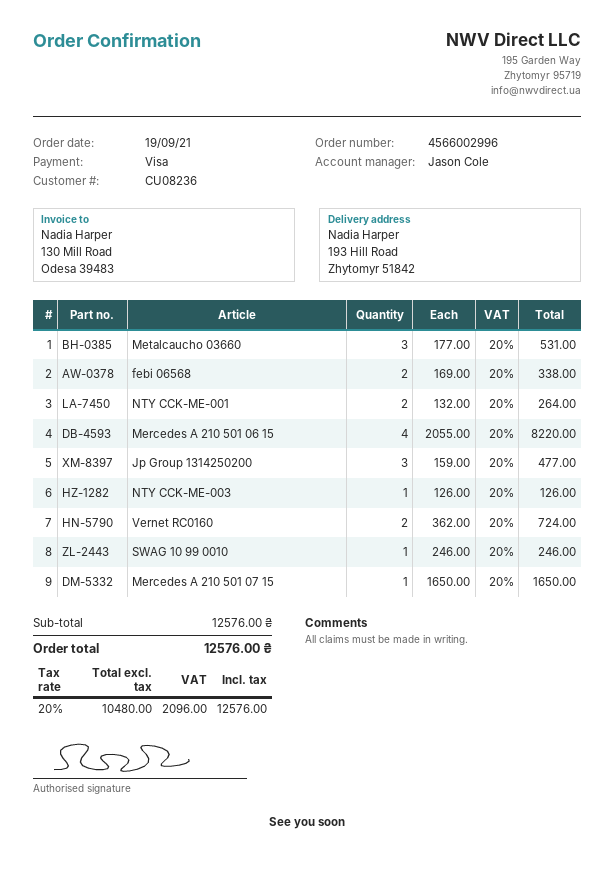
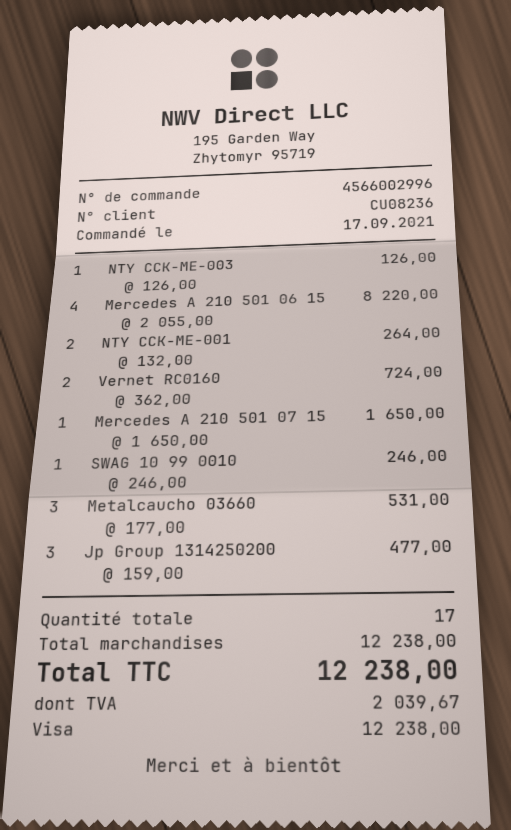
order date: 2021-09-19 -> 2021-09-17
febi 06568: 2 x 169.00 = 338.00 -> none
subtotal: 12576.00 -> 12238.00
tax: 2096.00 -> 2039.67
total: 12576.00 -> 12238.00

